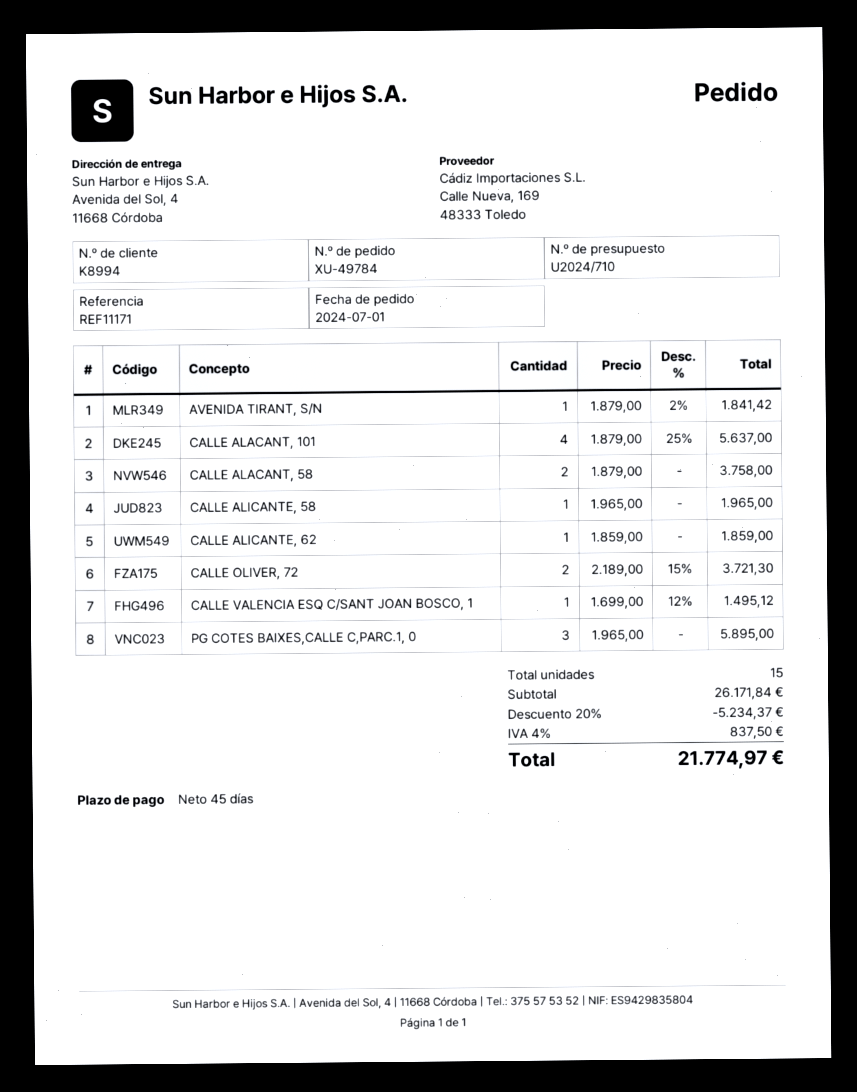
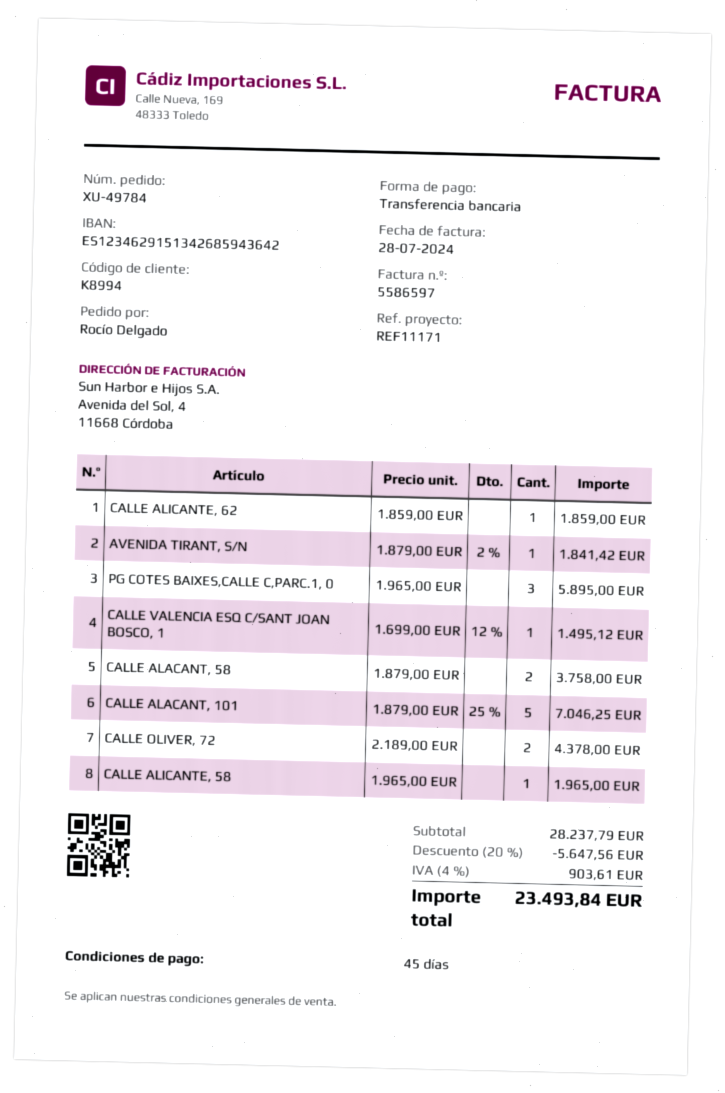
CALLE ALACANT, 101: 4 x 1879.00 - 25% = 5637.00 -> 5 x 1879.00 - 25% = 7046.25
CALLE OLIVER, 72: 2 x 2189.00 - 15% = 3721.30 -> 2 x 2189.00 = 4378.00
subtotal: 26171.84 -> 28237.79
discount: 20% = 5234.37 -> 20% = 5647.56
tax: 4% = 837.50 -> 4% = 903.61
total: 21774.97 -> 23493.84

